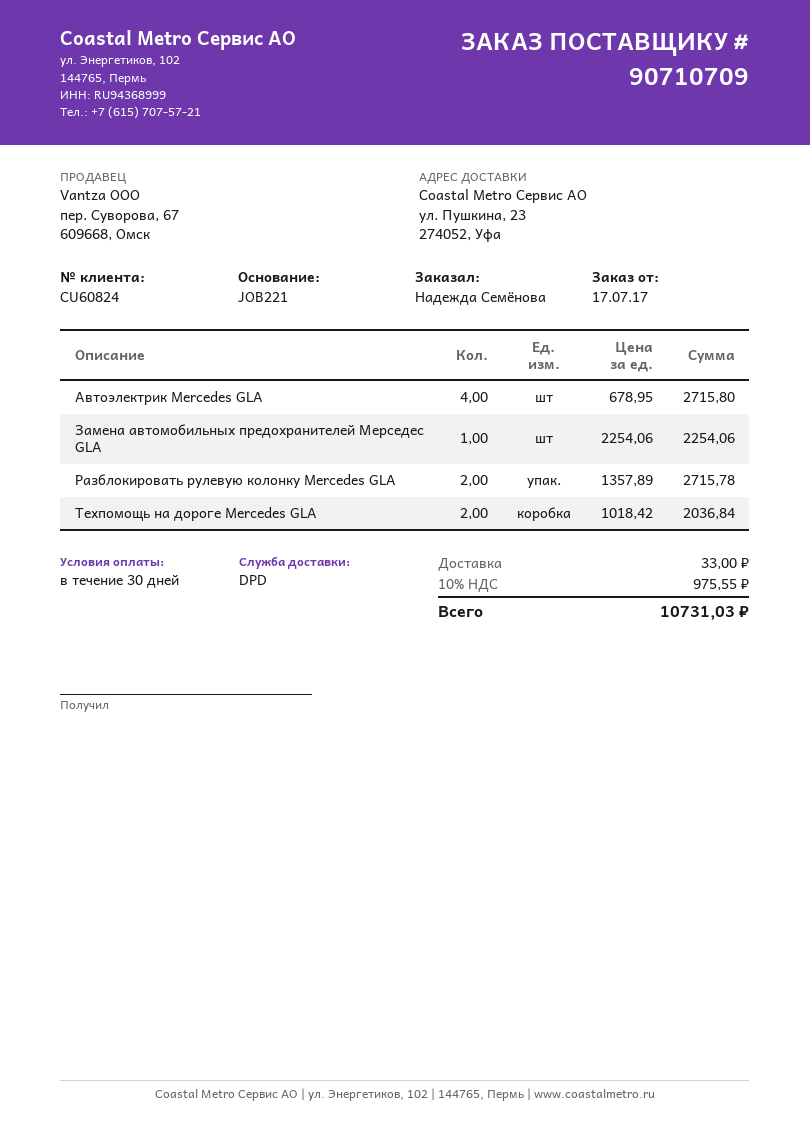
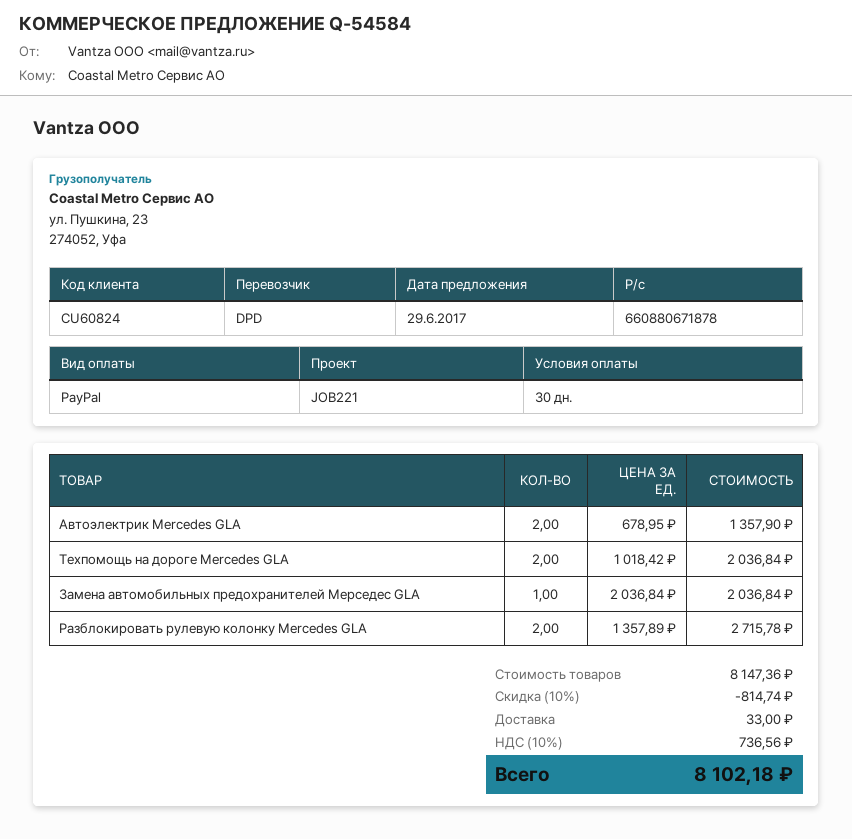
Автоэлектрик Mercedes GLA: 4 x 678.95 = 2715.80 -> 2 x 678.95 = 1357.90
Замена автомобильных предохранителей Мерседес GLA: 1 x 2254.06 = 2254.06 -> 1 x 2036.84 = 2036.84
discount: none -> 10% = 814.74
tax: 10% = 975.55 -> 10% = 736.56
total: 10731.03 -> 8102.18

